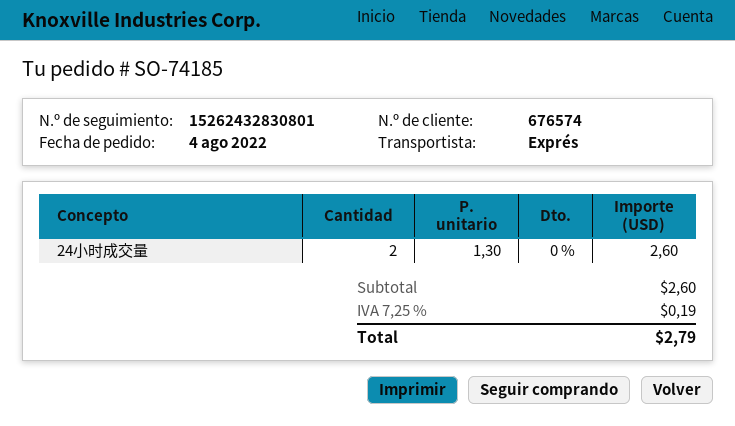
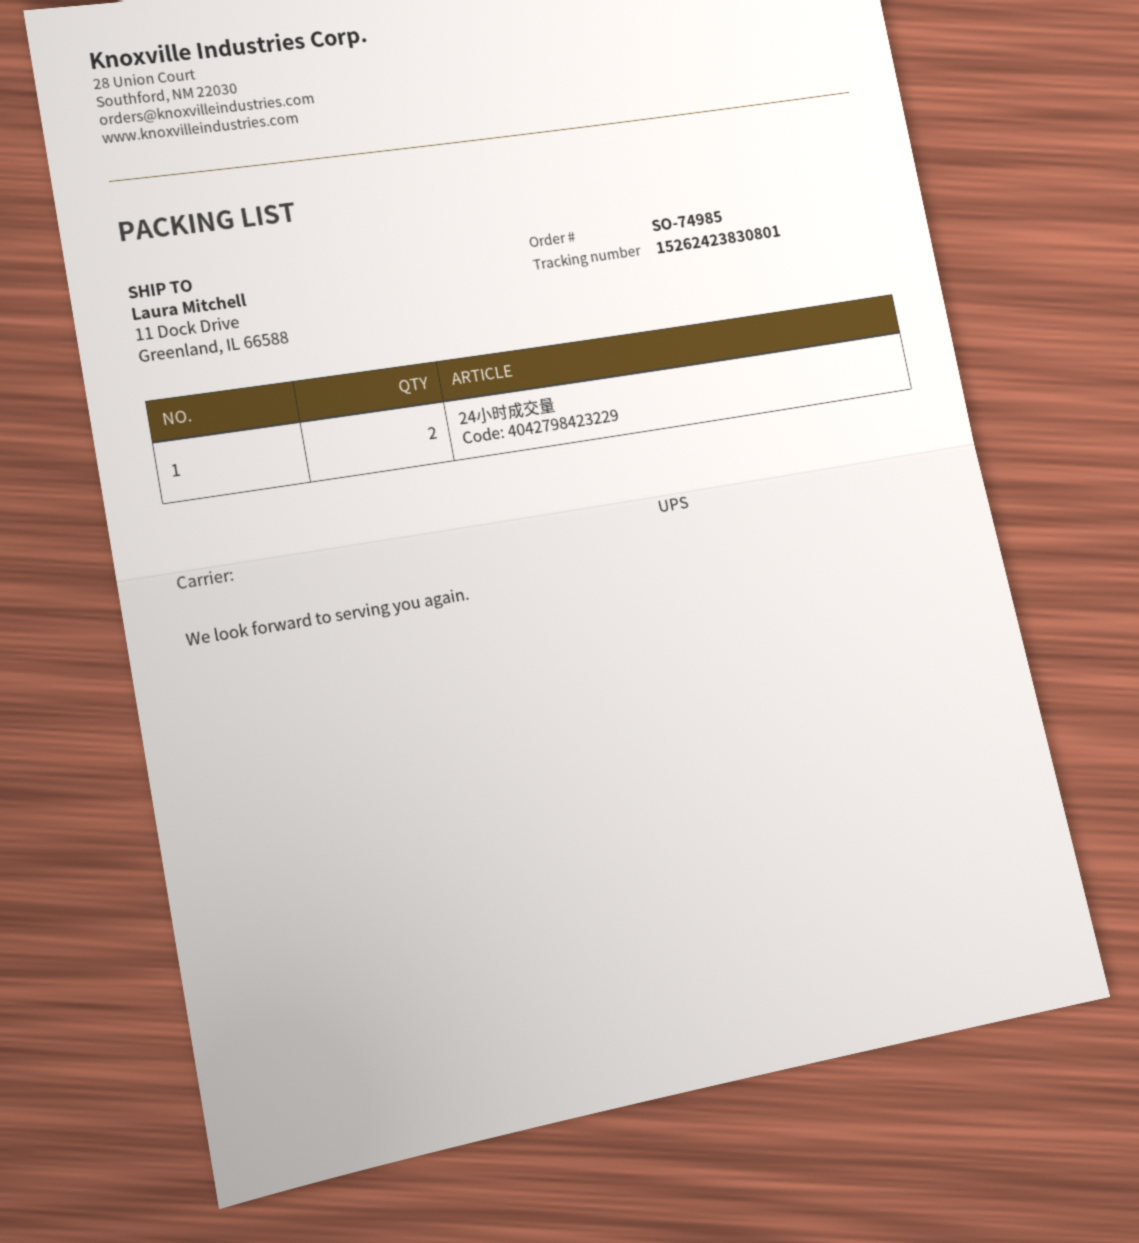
order number: SO-74185 -> SO-74985
shipping method: express -> UPS
tracking number: 15262432830801 -> 15262423830801

